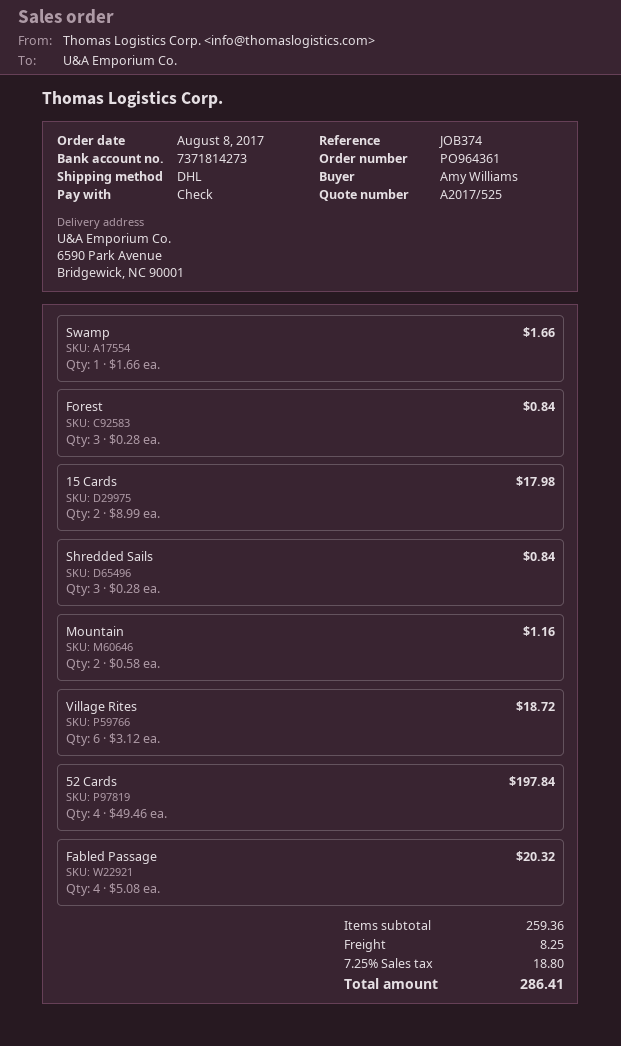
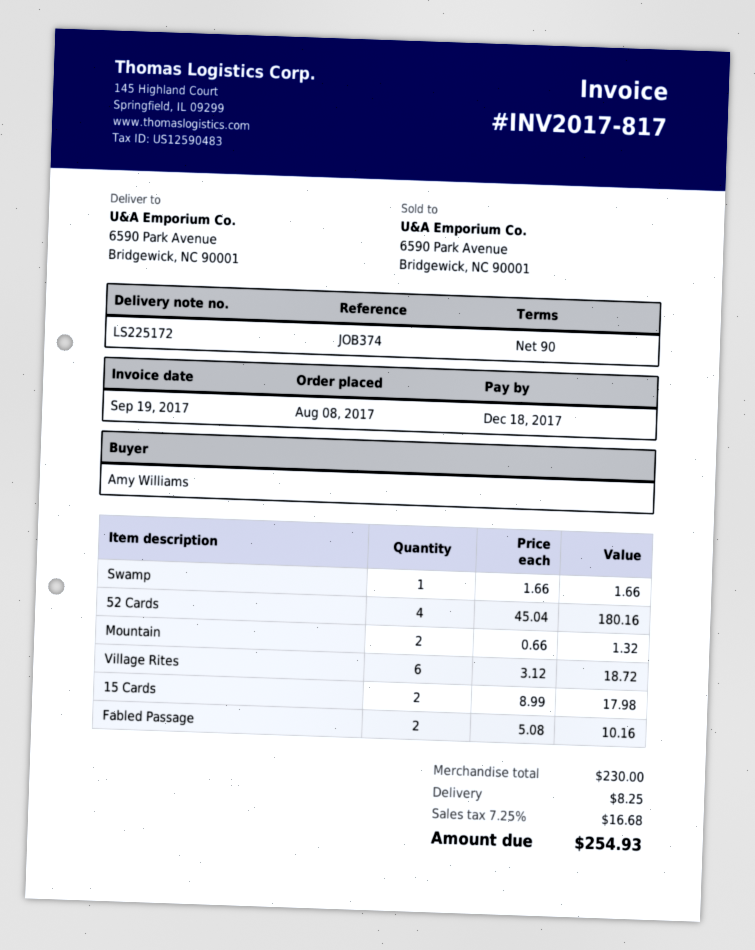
Forest: 3 x 0.28 = 0.84 -> none
Shredded Sails: 3 x 0.28 = 0.84 -> none
Mountain: 2 x 0.58 = 1.16 -> 2 x 0.66 = 1.32
52 Cards: 4 x 49.46 = 197.84 -> 4 x 45.04 = 180.16
Fabled Passage: 4 x 5.08 = 20.32 -> 2 x 5.08 = 10.16
subtotal: 259.36 -> 230.00
tax: 7.25% = 18.80 -> 7.25% = 16.68
total: 286.41 -> 254.93

